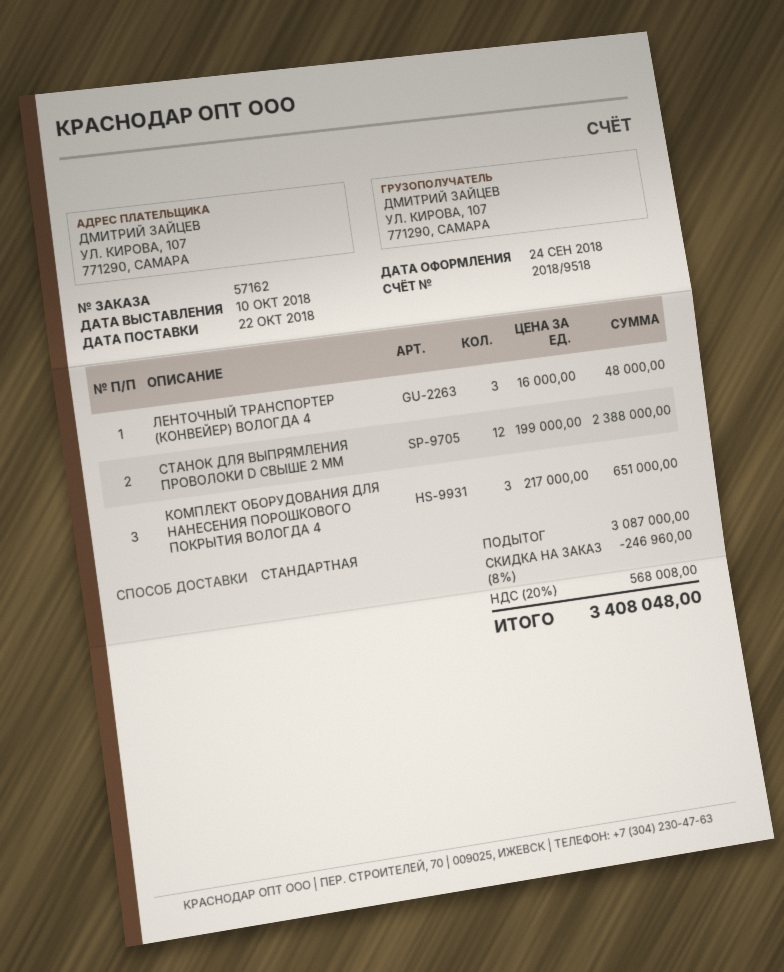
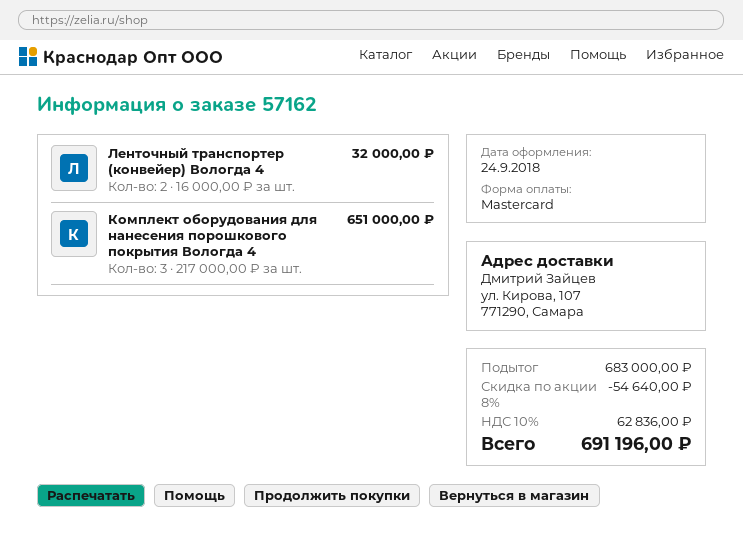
ЛЕНТOЧНЫЙ ТPAНCПОPТEР (КОНВЕЙЕP) ВОЛОГДА 4: 3 x 16000.00 = 48000.00 -> 2 x 16000.00 = 32000.00
СТАНОК ДЛЯ ВЫПРЯМЛЕНИЯ ПРОВОЛОКИ D СВЫШЕ 2 ММ: 12 x 199000.00 = 2388000.00 -> none
subtotal: 3087000.00 -> 683000.00
discount: 8% = 246960.00 -> 8% = 54640.00
tax: 20% = 568008.00 -> 10% = 62836.00
total: 3408048.00 -> 691196.00

